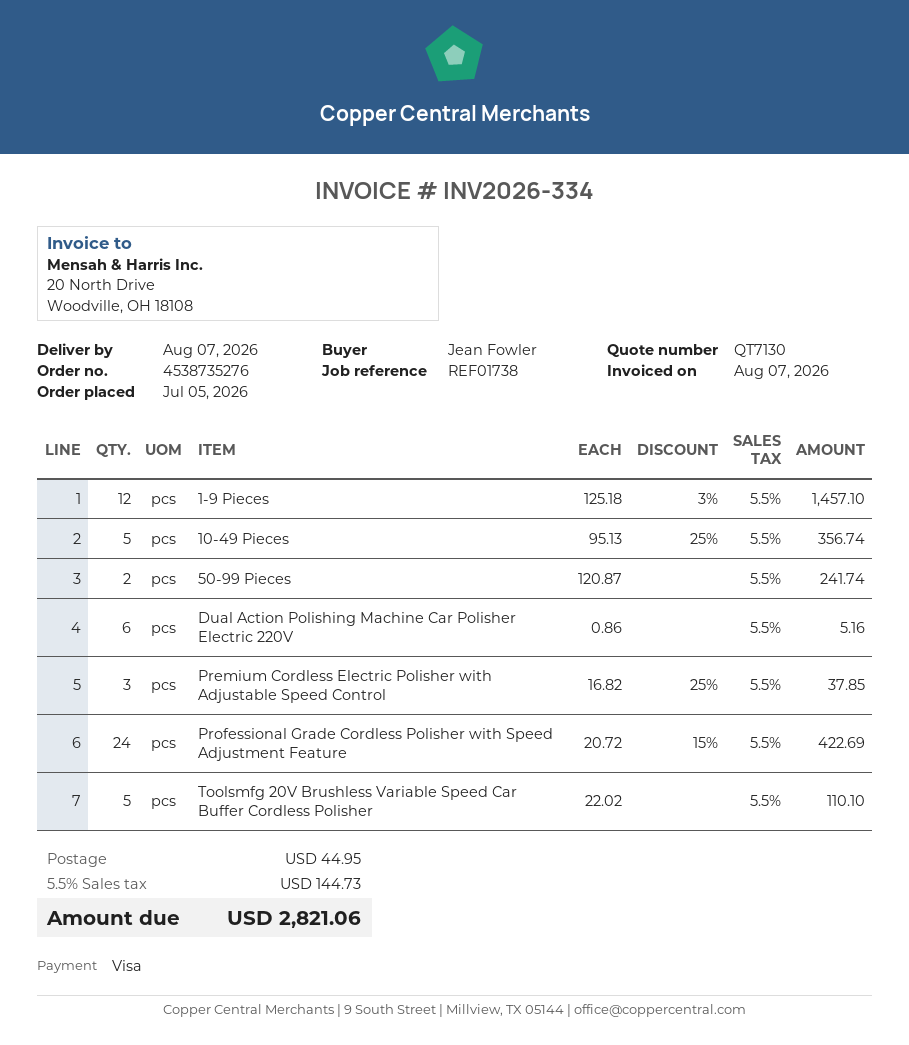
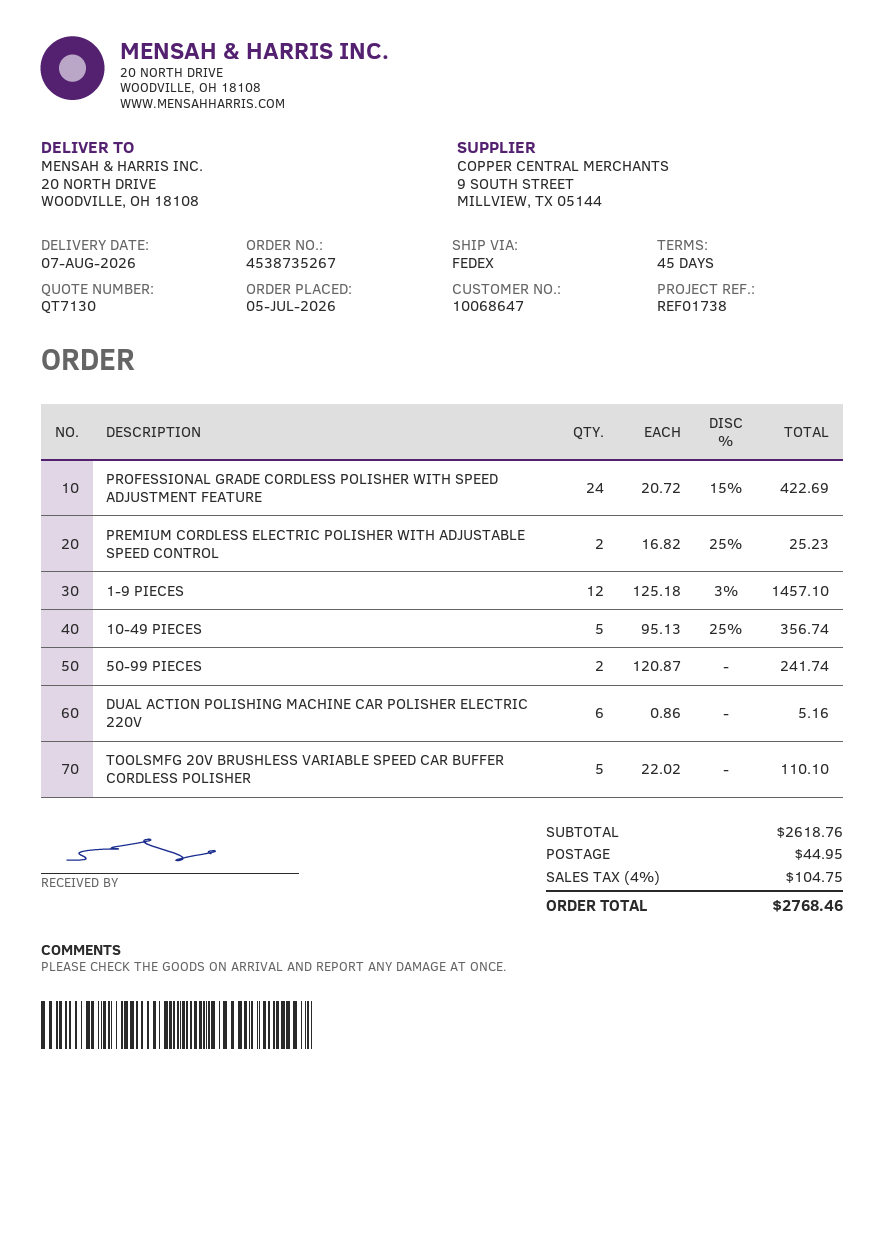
order number: 4538735276 -> 4538735267
Premium Cordless Electric Polisher with Adjustable Speed Control: 3 x 16.82 - 25% = 37.85 -> 2 x 16.82 - 25% = 25.23
tax: 5.5% = 144.73 -> 4% = 104.75
total: 2821.06 -> 2768.46

